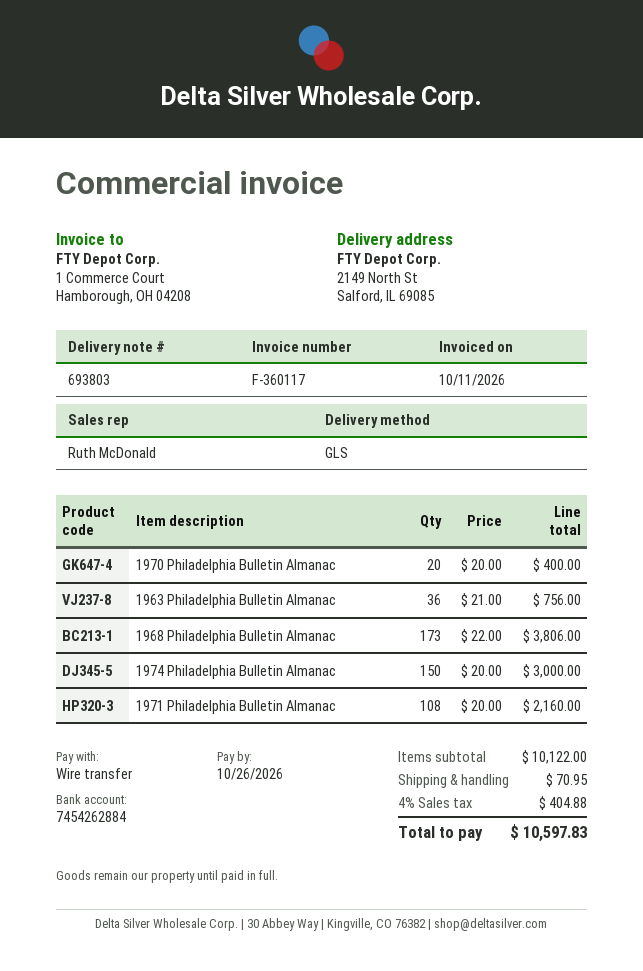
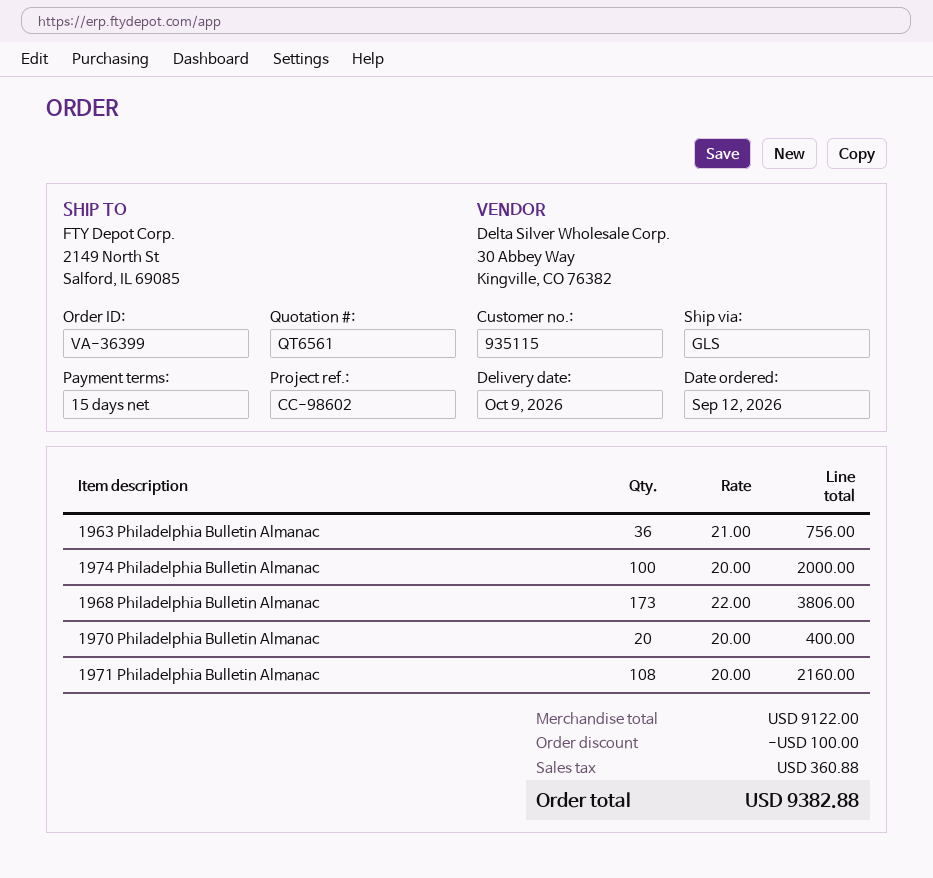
1974 Philadelphia Bulletin Almanac: 150 x 20.00 = 3000.00 -> 100 x 20.00 = 2000.00
subtotal: 10122.00 -> 9122.00
discount: none -> 100.00
shipping: 70.95 -> none
tax: 404.88 -> 360.88
total: 10597.83 -> 9382.88

